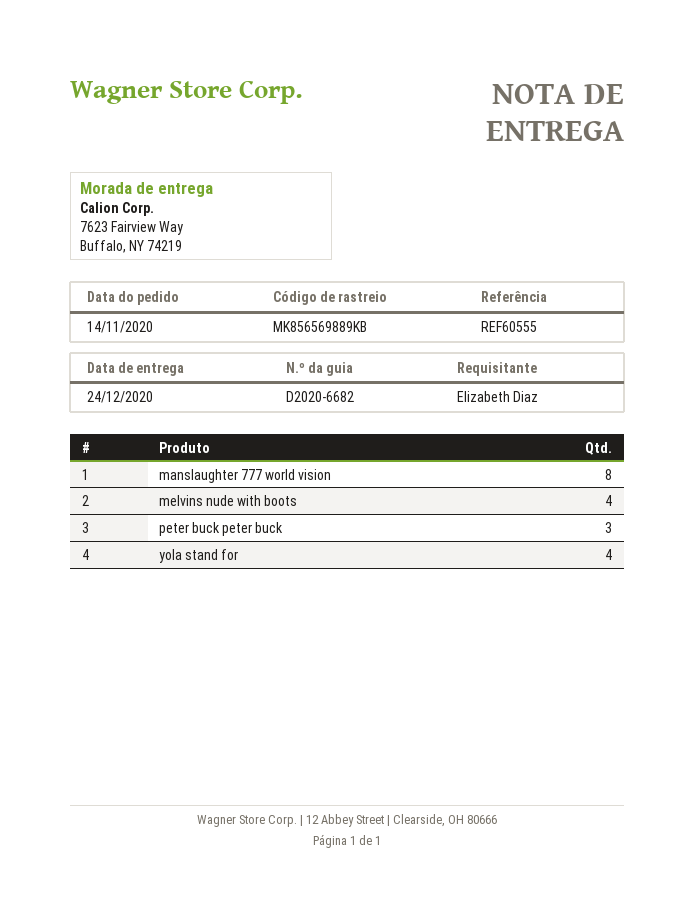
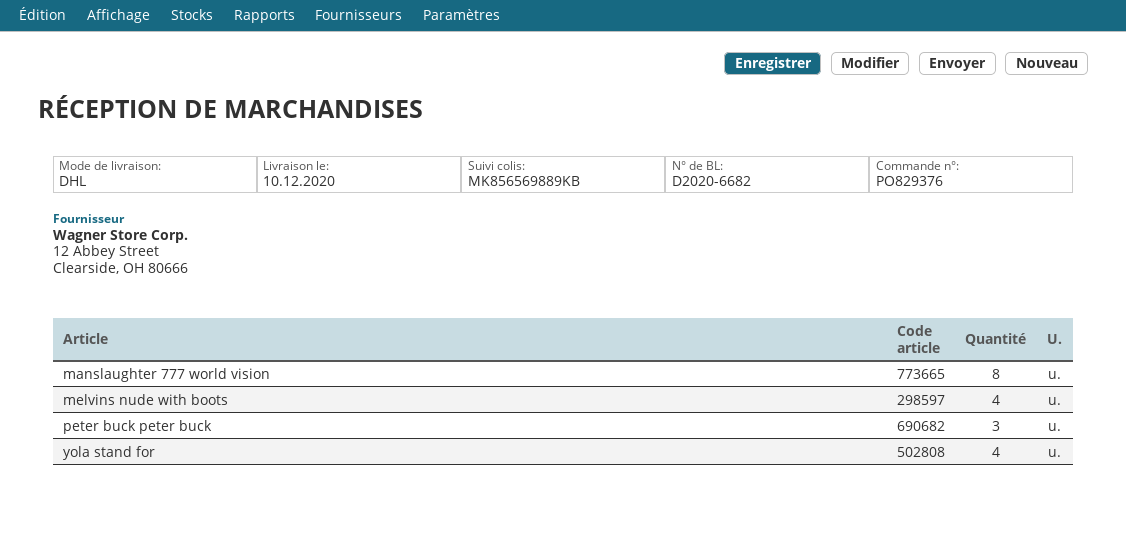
delivery date: 2020-12-24 -> 2020-12-10

